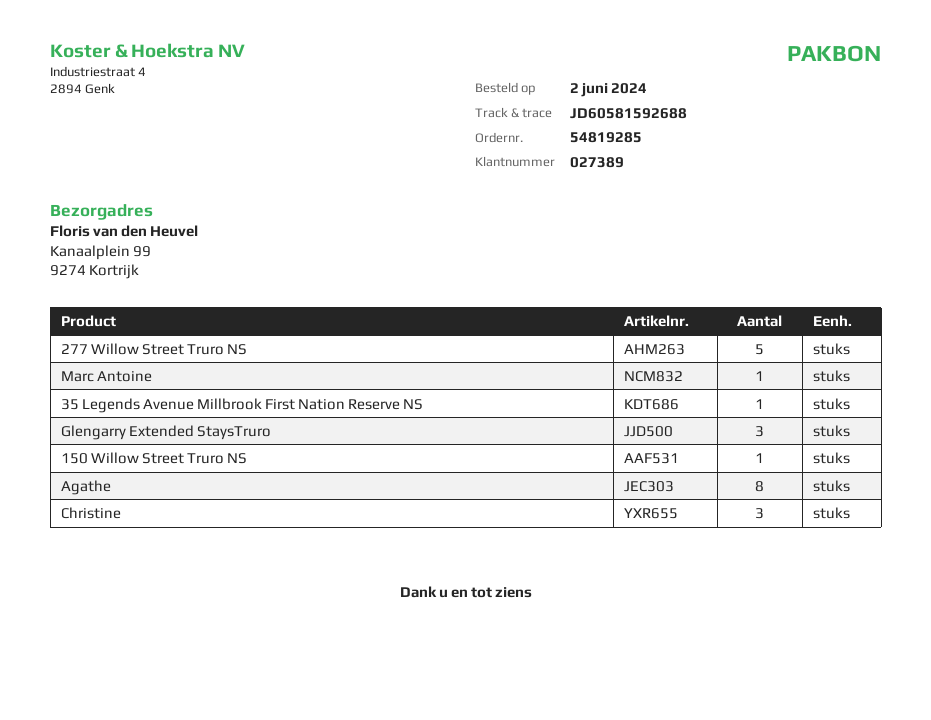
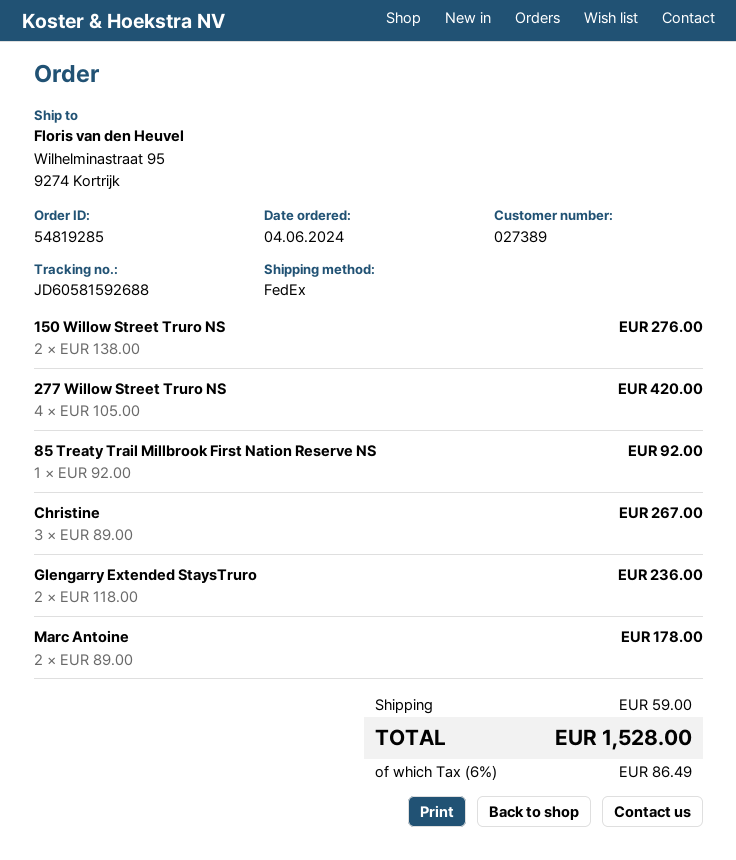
order date: 2024-06-02 -> 2024-06-04
ship to: Kanaalplein 99, 9274 Kortrijk -> Wilhelminastraat 95, 9274 Kortrijk
277 Willow Street Truro NS: 5 -> 4
Marc Antoine: 1 -> 2
35 Legends Avenue Millbrook First Nation Reserve NS: 1 -> none
Glengarry Extended StaysTruro: 3 -> 2
150 Willow Street Truro NS: 1 -> 2
Agathe: 8 -> none
85 Treaty Trail Millbrook First Nation Reserve NS: none -> 1

